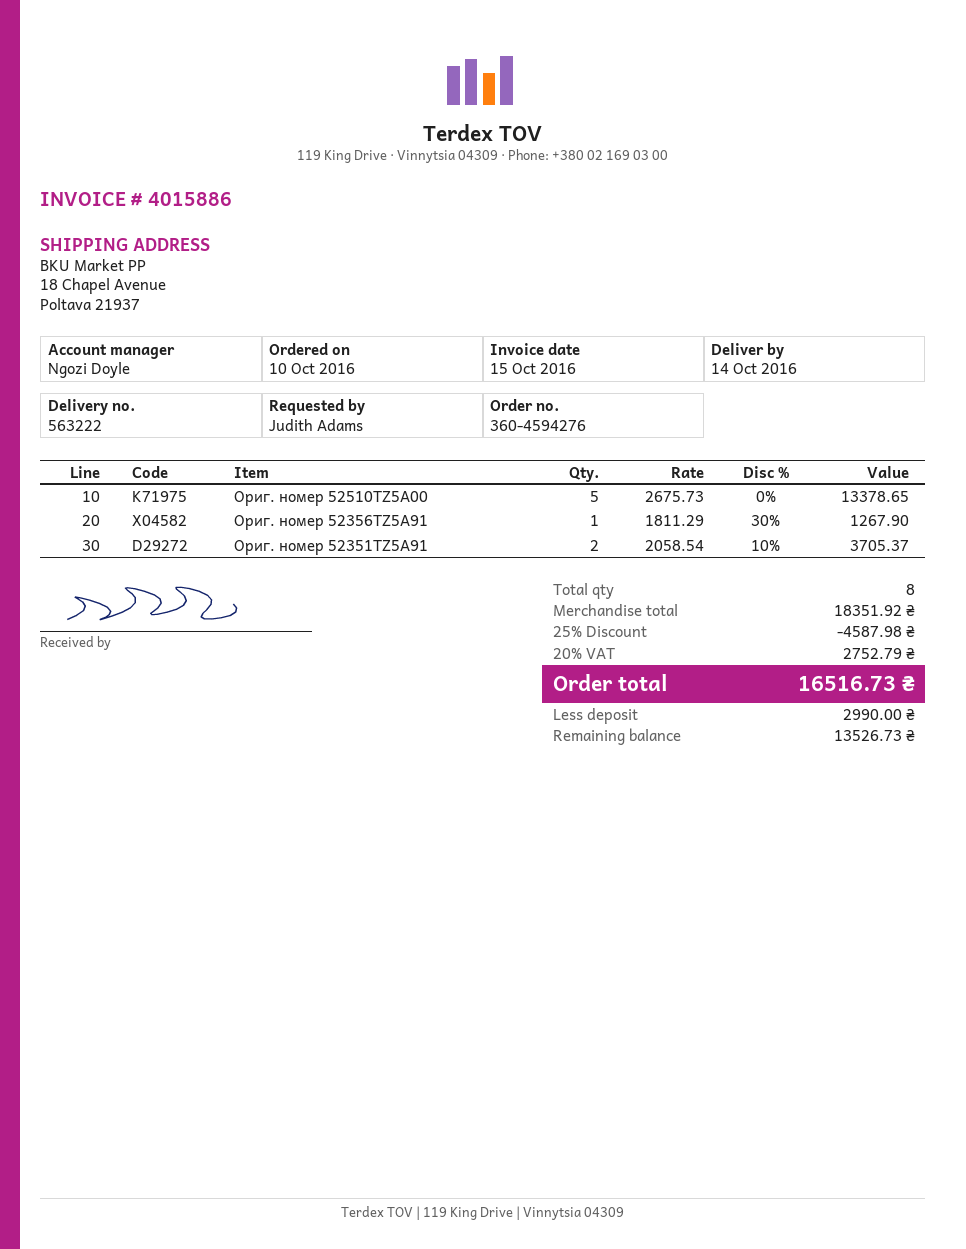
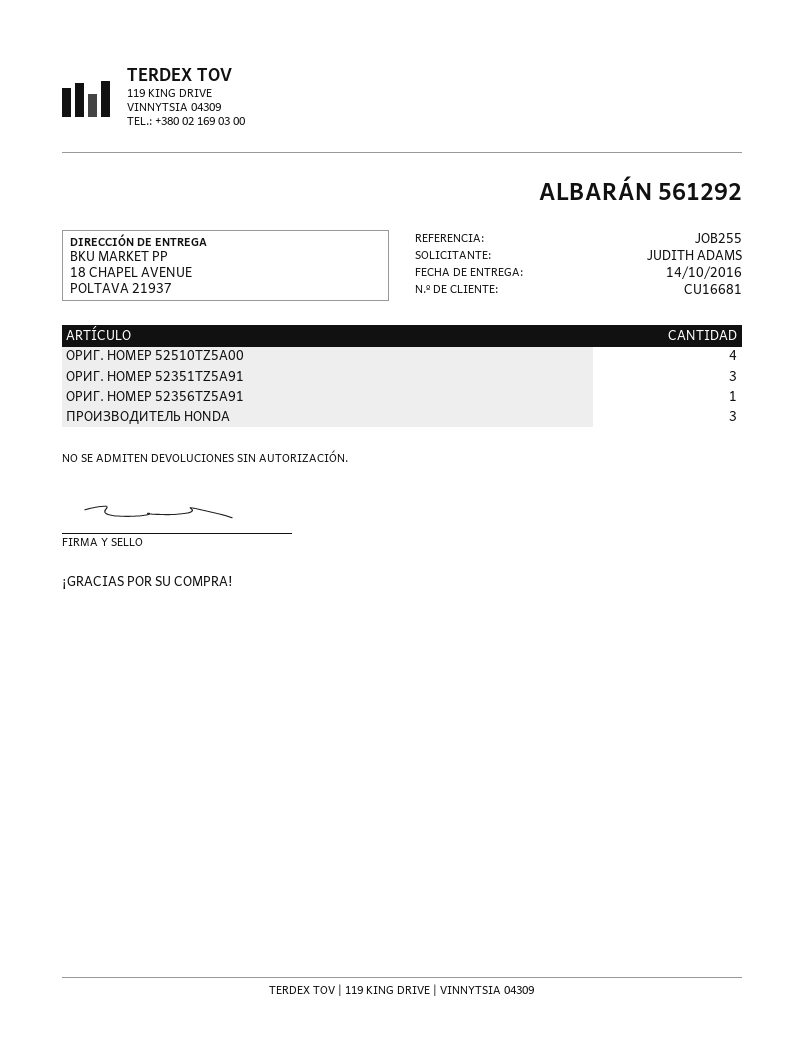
delivery note number: 563222 -> 561292
Ориг. номер 52510TZ5A00: 5 -> 4
Ориг. номер 52351TZ5A91: 2 -> 3
ПРОИЗВОДИТЕЛЬ HONDA: none -> 3

